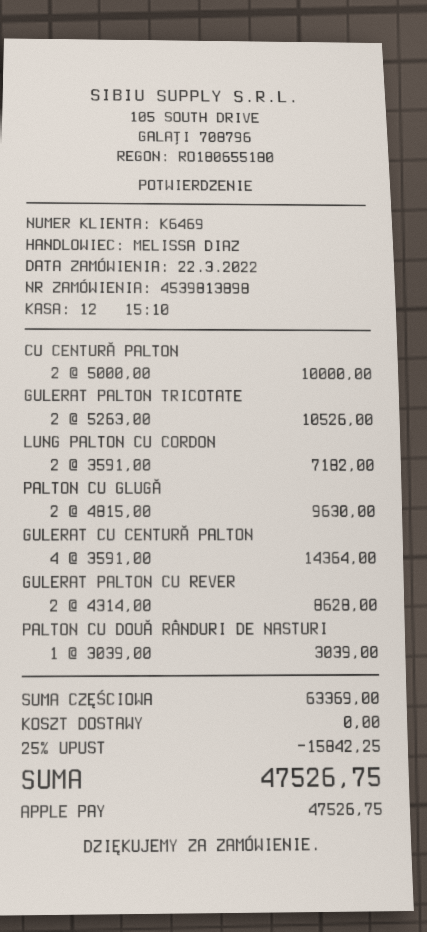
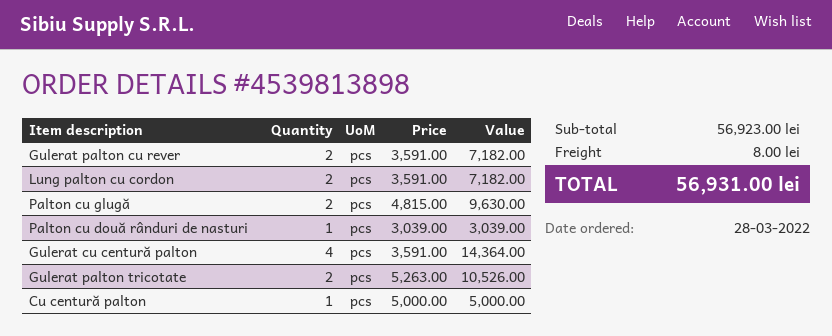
order date: 2022-03-22 -> 2022-03-28
CU CENTURĂ PALTON: 2 x 5000.00 = 10000.00 -> 1 x 5000.00 = 5000.00
GULERAT PALTON CU REVER: 2 x 4314.00 = 8628.00 -> 2 x 3591.00 = 7182.00
subtotal: 63369.00 -> 56923.00
discount: 25% = 15842.25 -> none
shipping: 0.00 -> 8.00
total: 47526.75 -> 56931.00

